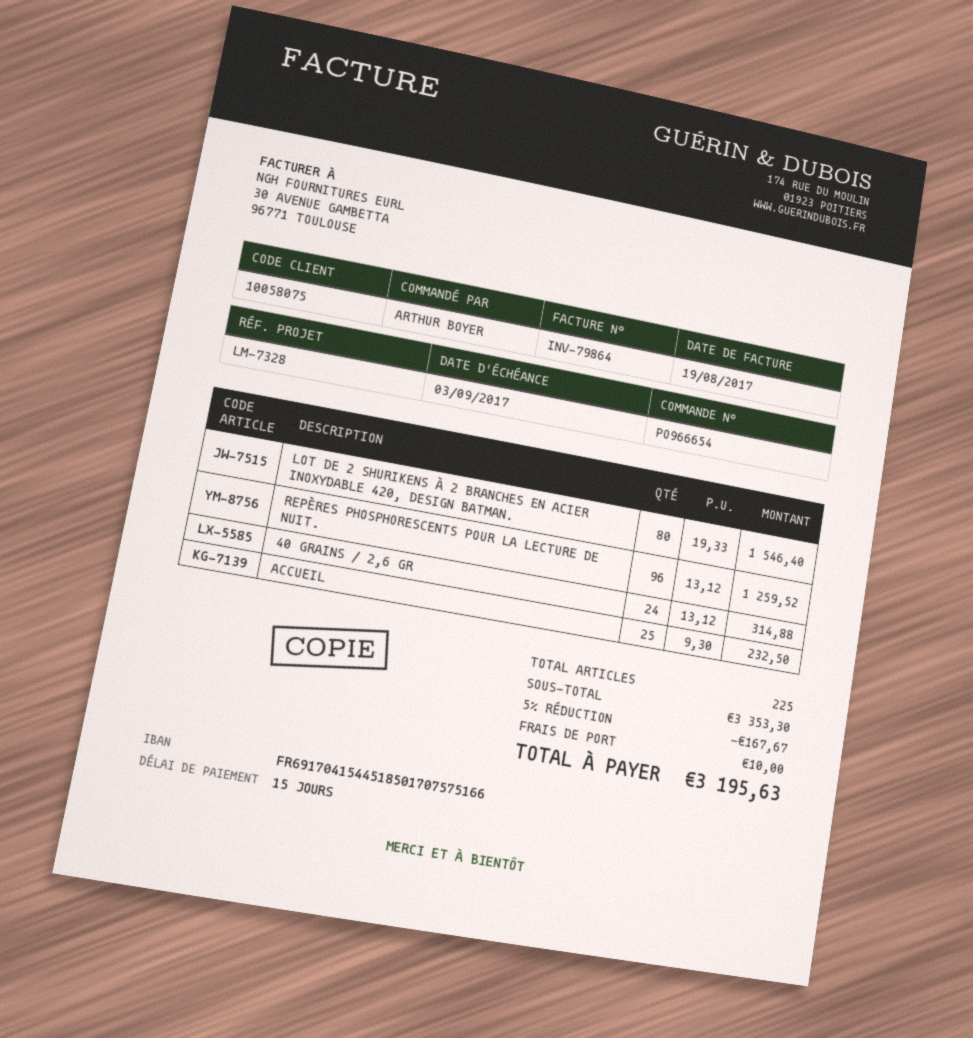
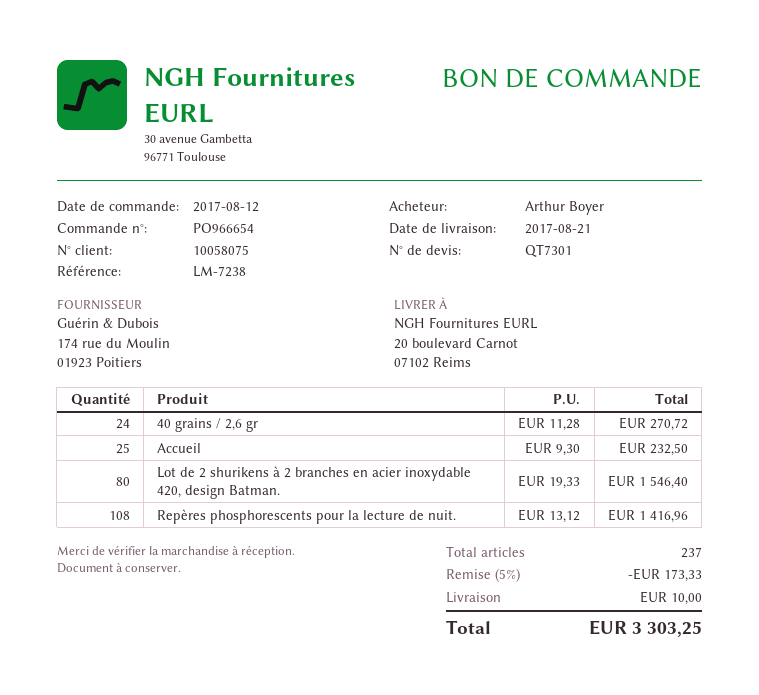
reference: LM-7328 -> LM-7238
REPÈRES PHOSPHORESCENTS POUR LA LECTURE DE NUIT.: 96 x 13.12 = 1259.52 -> 108 x 13.12 = 1416.96
40 GRAINS / 2,6 GR: 24 x 13.12 = 314.88 -> 24 x 11.28 = 270.72
total quantity: 225 -> 237
discount: 5% = 167.67 -> 5% = 173.33
total: 3195.63 -> 3303.25

